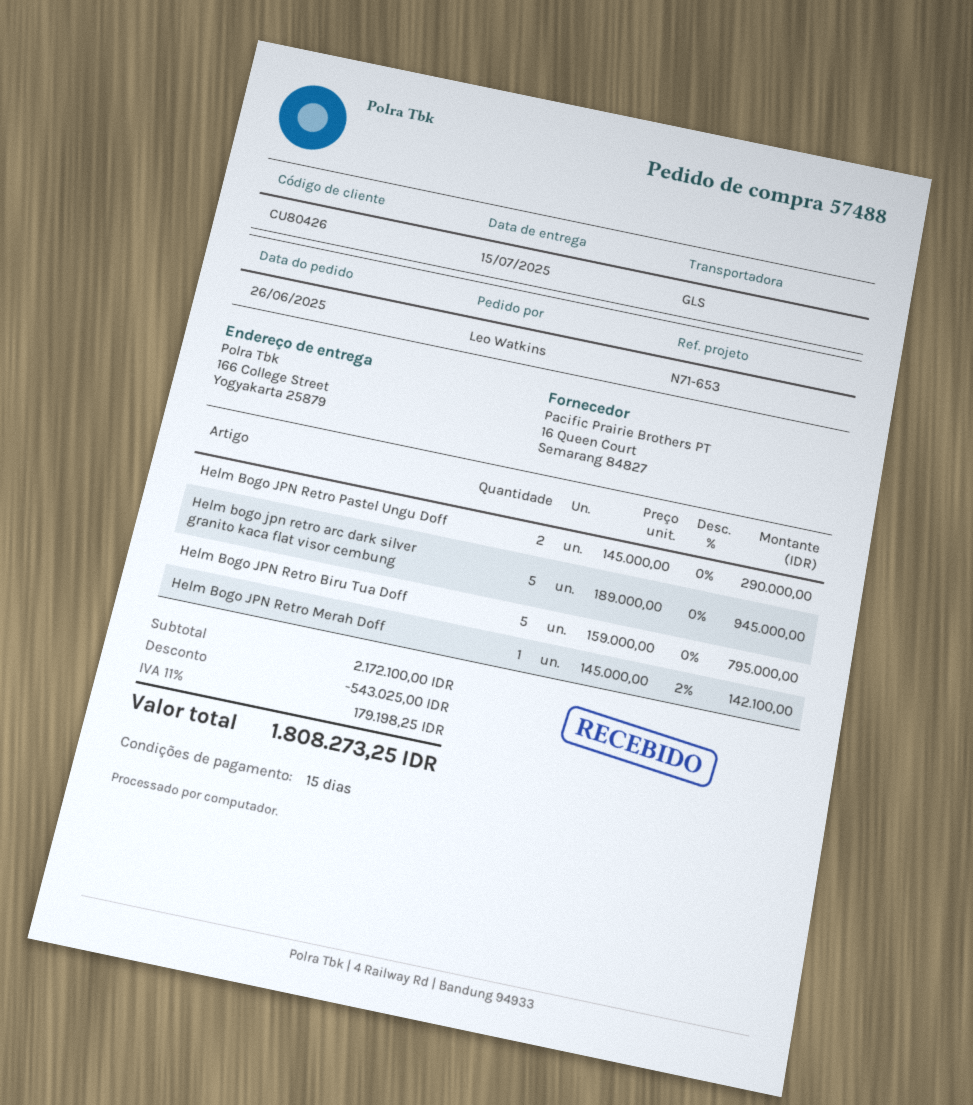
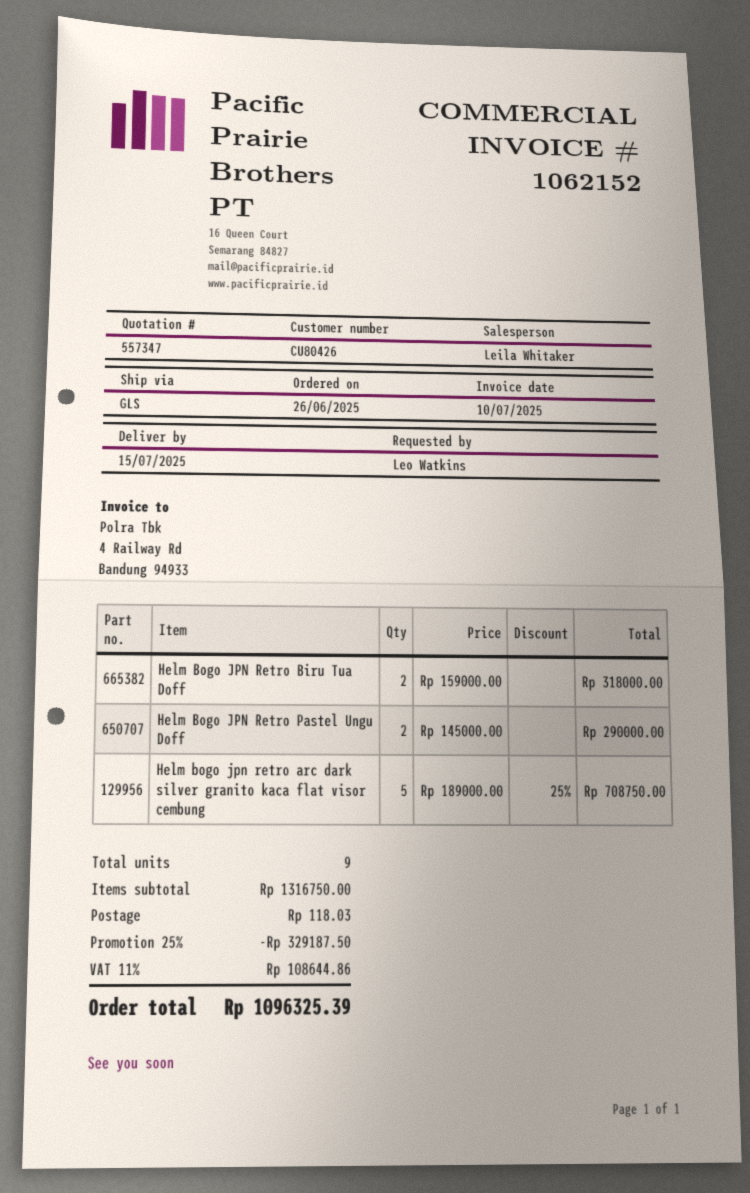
Helm bogo jpn retro arc dark silver granito kaca flat visor cembung: 5 x 189000.00 = 945000.00 -> 5 x 189000.00 - 25% = 708750.00
Helm Bogo JPN Retro Biru Tua Doff: 5 x 159000.00 = 795000.00 -> 2 x 159000.00 = 318000.00
Helm Bogo JPN Retro Merah Doff: 1 x 145000.00 - 2% = 142100.00 -> none
subtotal: 2172100.00 -> 1316750.00
discount: 543025.00 -> 329187.50
shipping: none -> 118.03
tax: 11% = 179198.25 -> 11% = 108644.86
total: 1808273.25 -> 1096325.39

